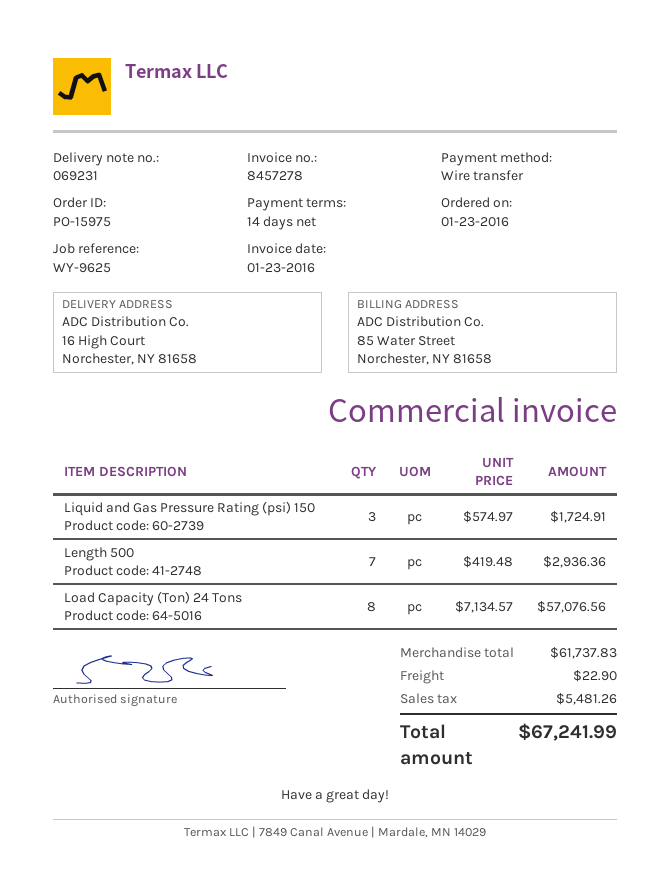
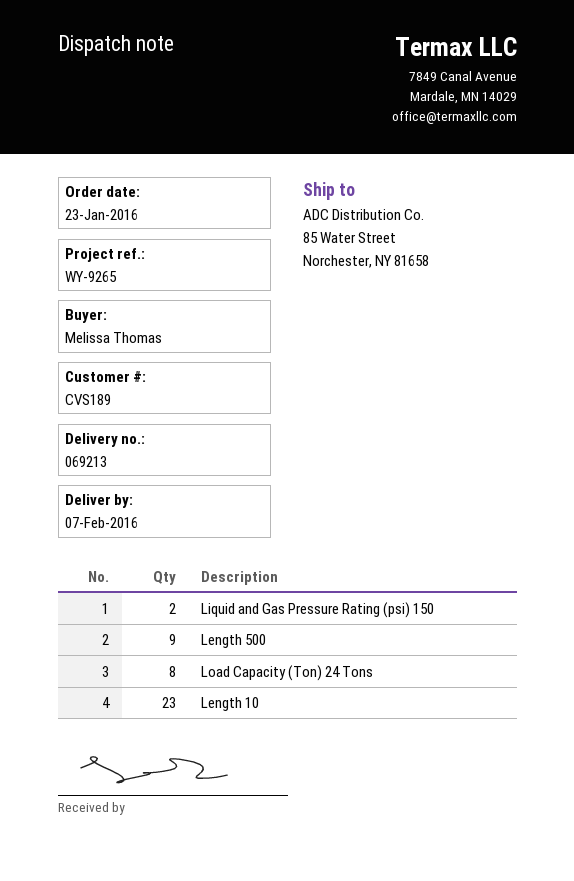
delivery note number: 069231 -> 069213
reference: WY-9625 -> WY-9265
ship to: 16 High Court, Norchester, NY 81658 -> 85 Water Street, Norchester, NY 81658
Liquid and Gas Pressure Rating (psi) 150: 3 -> 2
Length 500: 7 -> 9
Length 10: none -> 23

